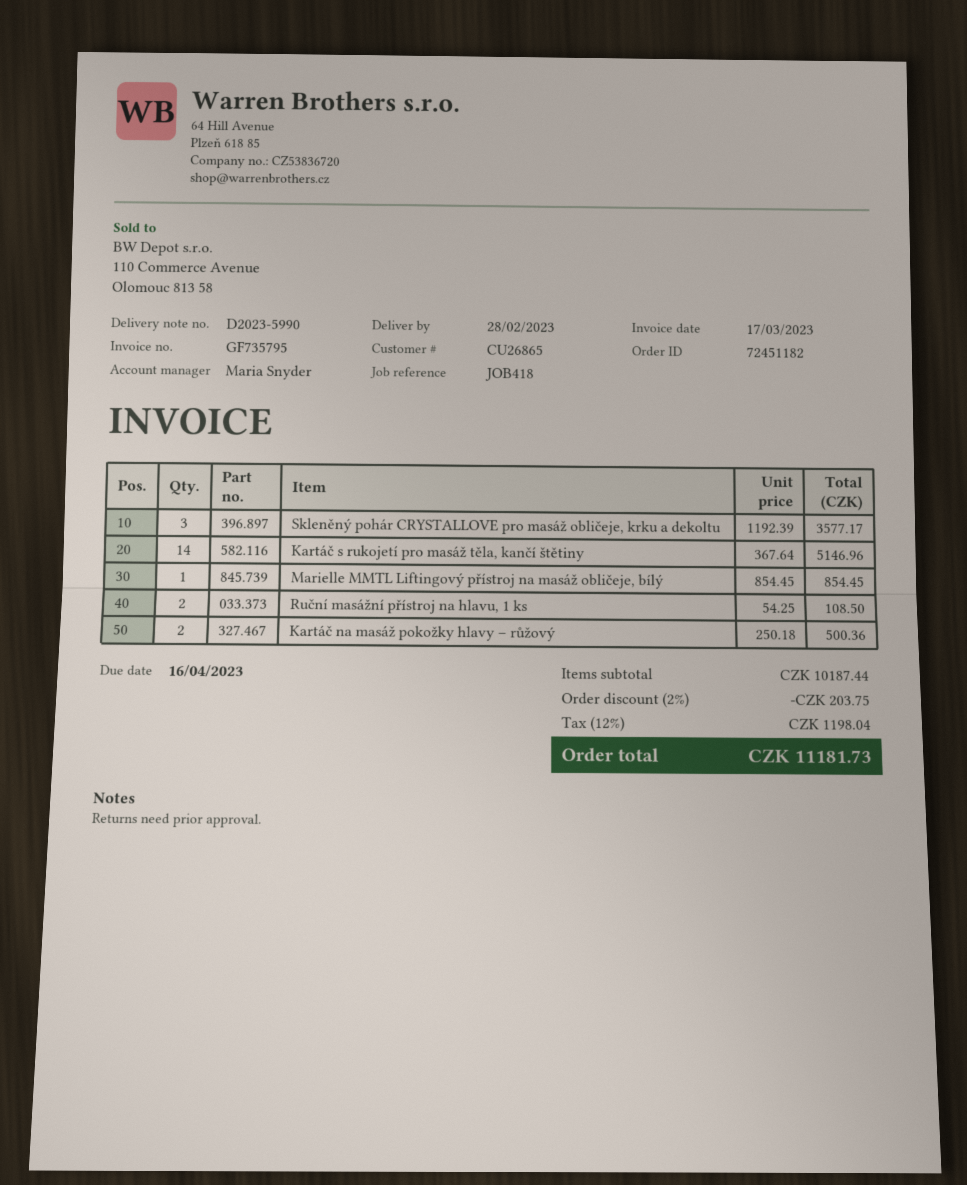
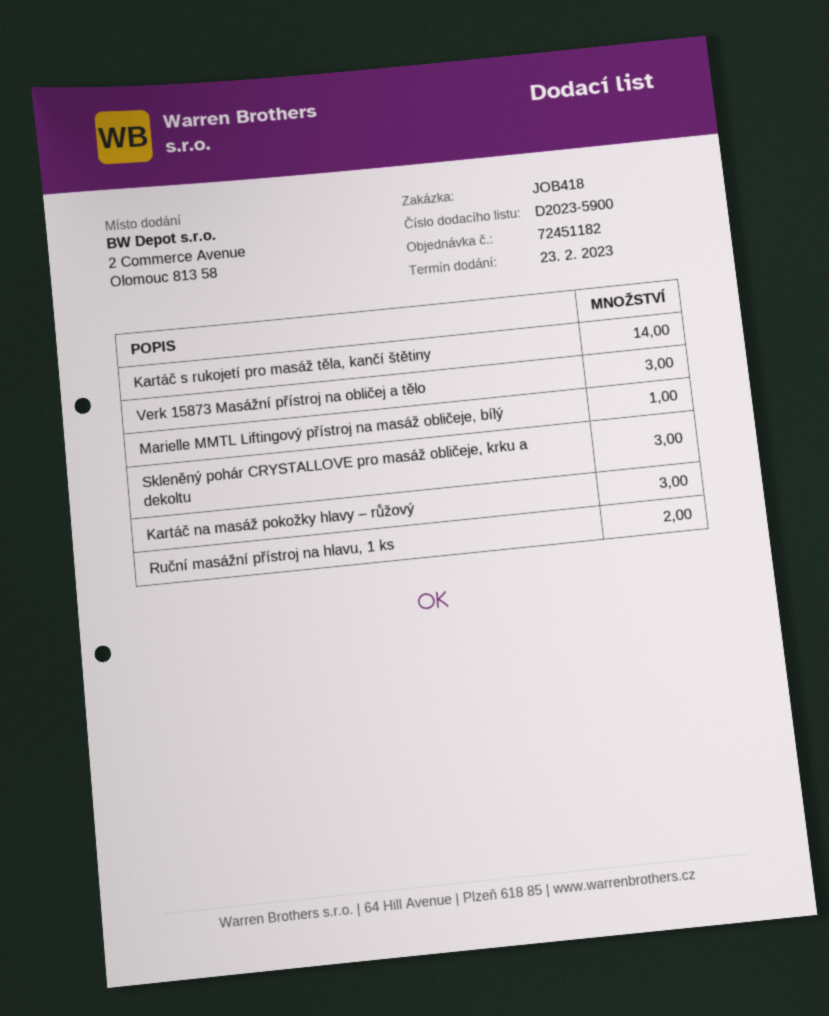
delivery note number: D2023-5990 -> D2023-5900
delivery date: 2023-02-28 -> 2023-02-23
Kartáč na masáž pokožky hlavy – růžový: 2 -> 3
Verk 15873 Masážní přístroj na obličej a tělo: none -> 3

